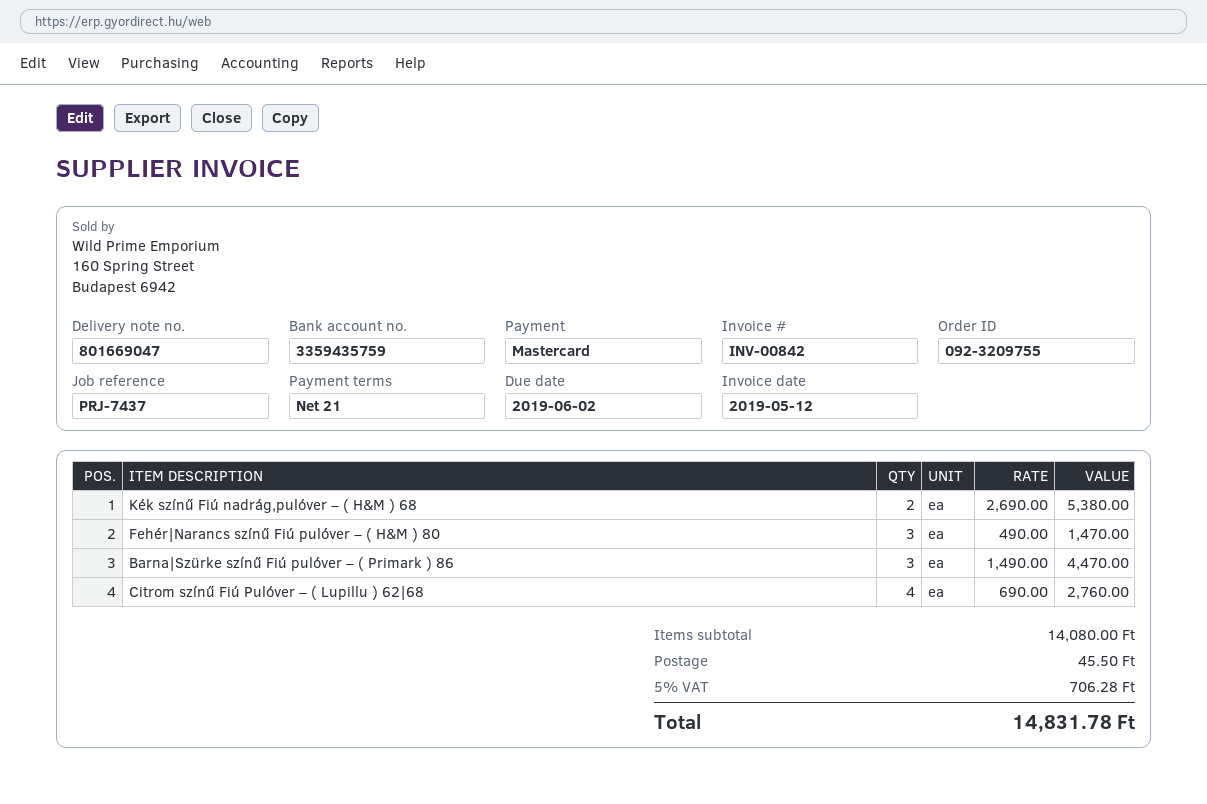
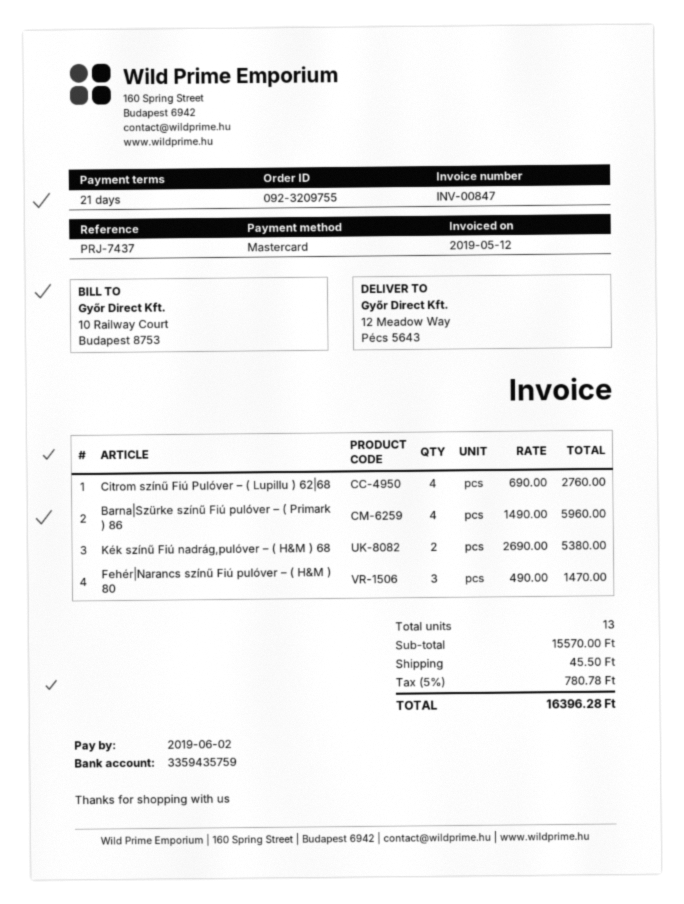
invoice number: INV-00842 -> INV-00847
Barna|Szürke színű Fiú pulóver – ( Primark ) 86: 3 x 1490.00 = 4470.00 -> 4 x 1490.00 = 5960.00
subtotal: 14080.00 -> 15570.00
tax: 5% = 706.28 -> 5% = 780.78
total: 14831.78 -> 16396.28

